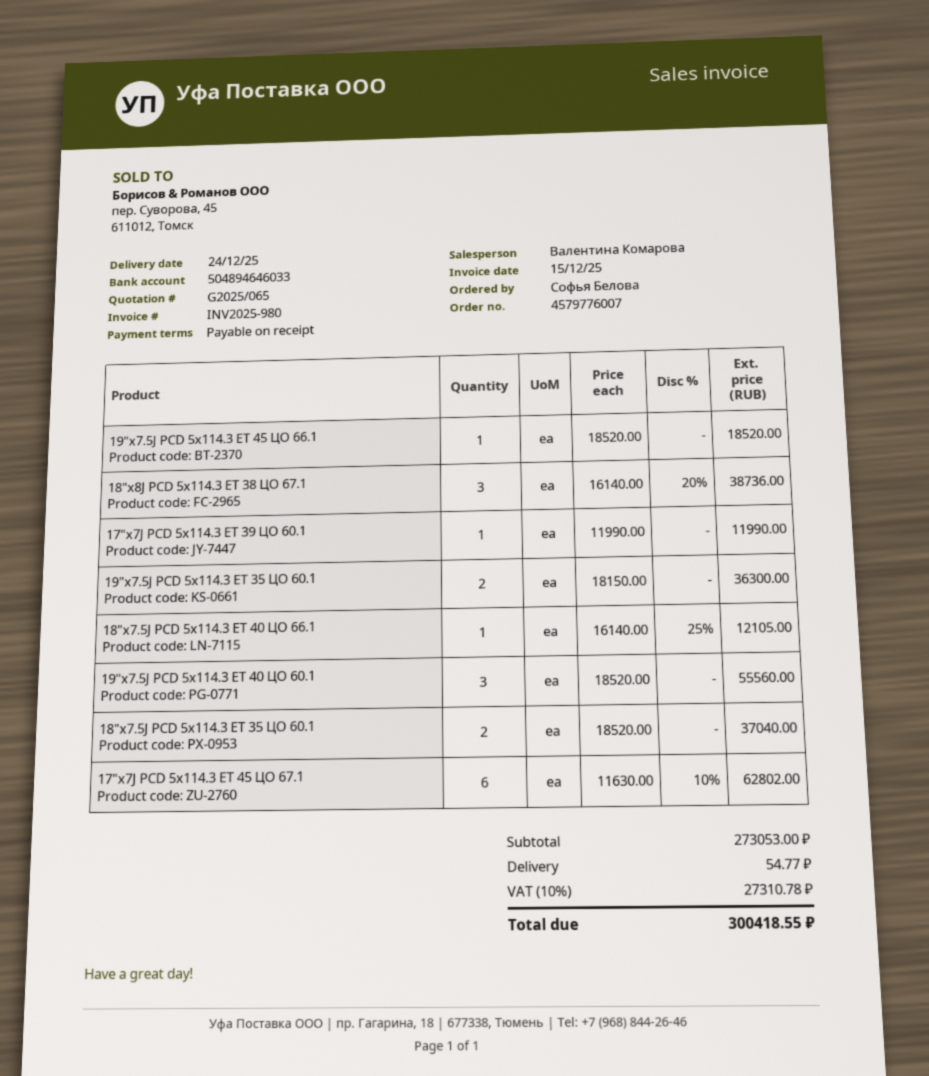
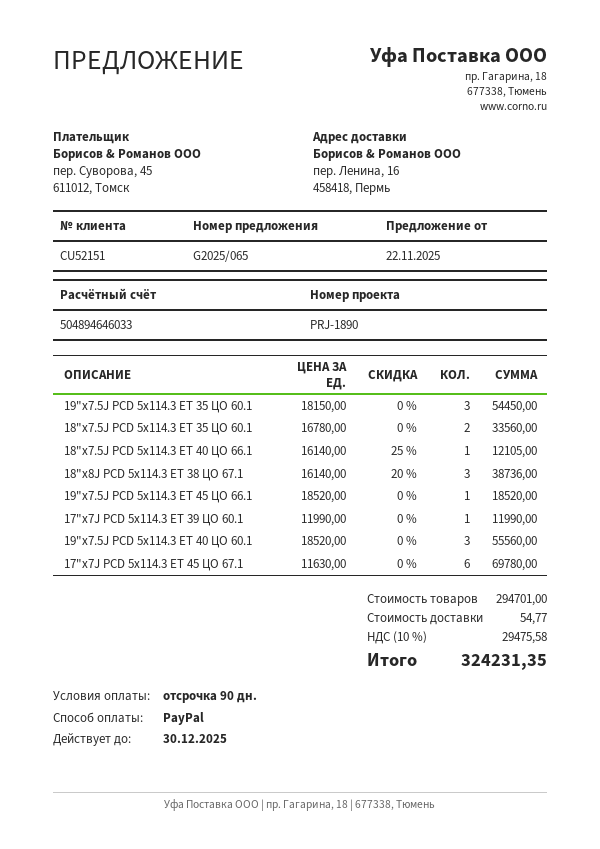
payment terms: on receipt -> 90 days
19"x7.5J PCD 5x114.3 ЕТ 35 ЦО 60.1: 2 x 18150.00 = 36300.00 -> 3 x 18150.00 = 54450.00
18"x7.5J PCD 5x114.3 ЕТ 35 ЦО 60.1: 2 x 18520.00 = 37040.00 -> 2 x 16780.00 = 33560.00
17"x7J PCD 5x114.3 ЕТ 45 ЦО 67.1: 6 x 11630.00 - 10% = 62802.00 -> 6 x 11630.00 = 69780.00
subtotal: 273053.00 -> 294701.00
tax: 10% = 27310.78 -> 10% = 29475.58
total: 300418.55 -> 324231.35

